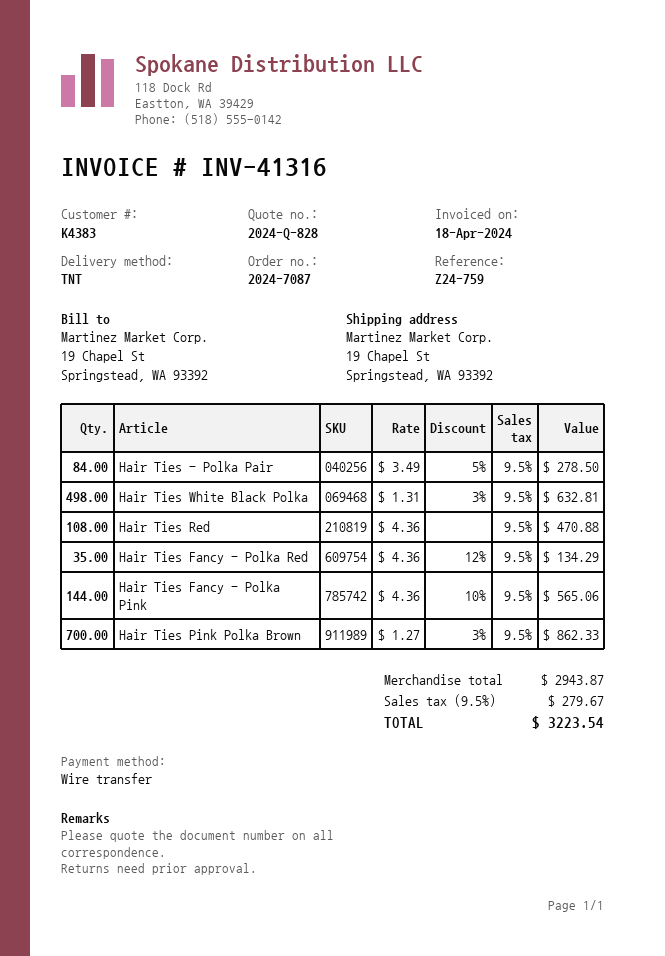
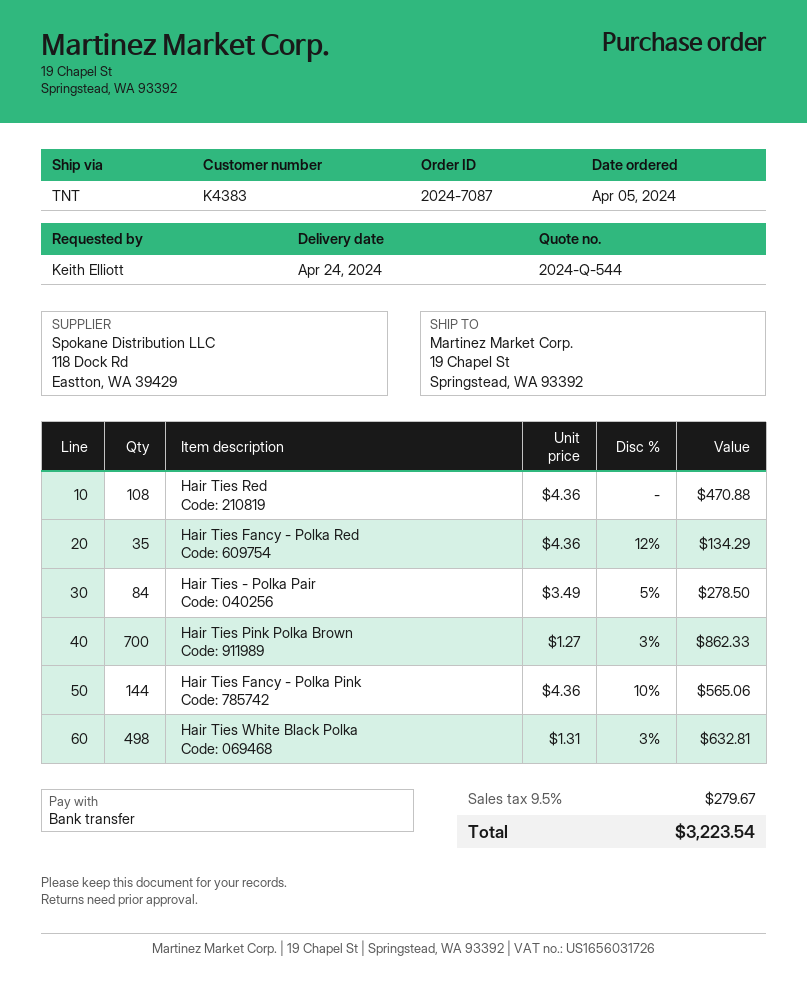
quote number: 2024-Q-828 -> 2024-Q-544

